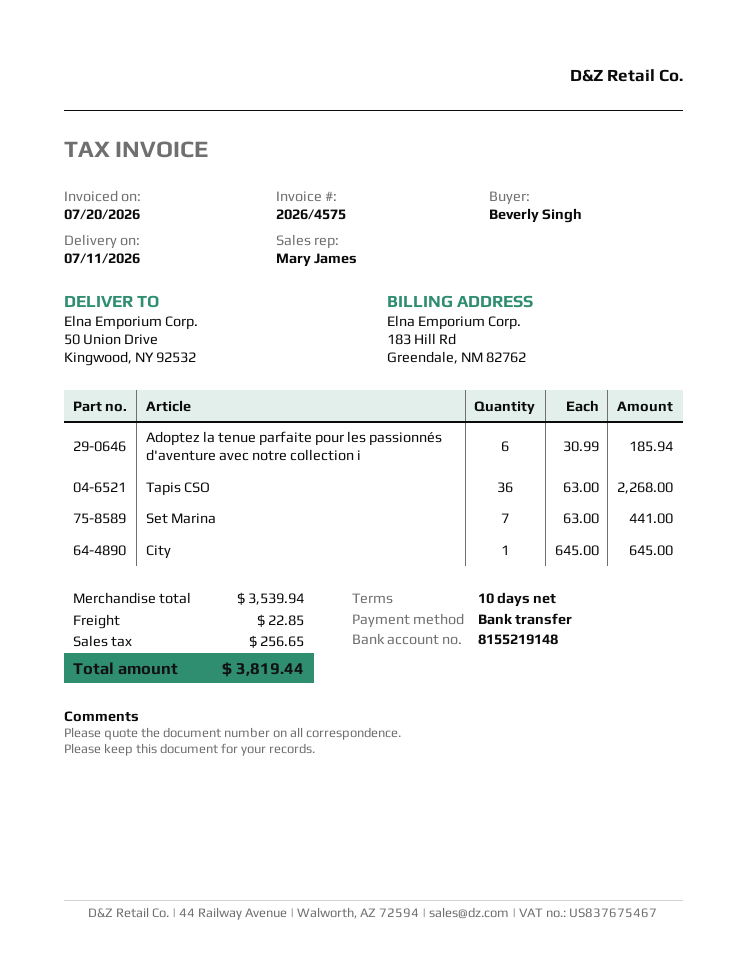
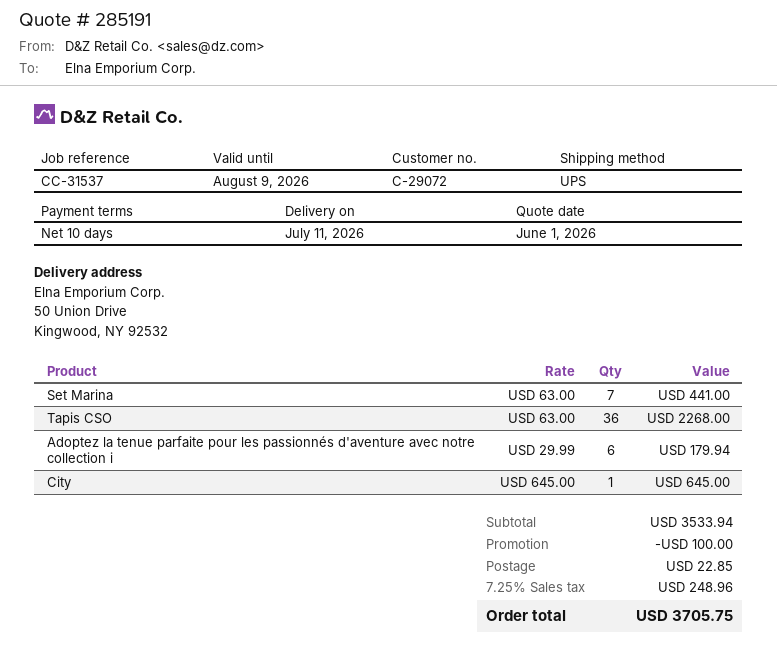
Adoptez la tenue parfaite pour les passionnés d'aventure avec notre collection i: 6 x 30.99 = 185.94 -> 6 x 29.99 = 179.94
subtotal: 3539.94 -> 3533.94
discount: none -> 100.00
tax: 256.65 -> 248.96
total: 3819.44 -> 3705.75

